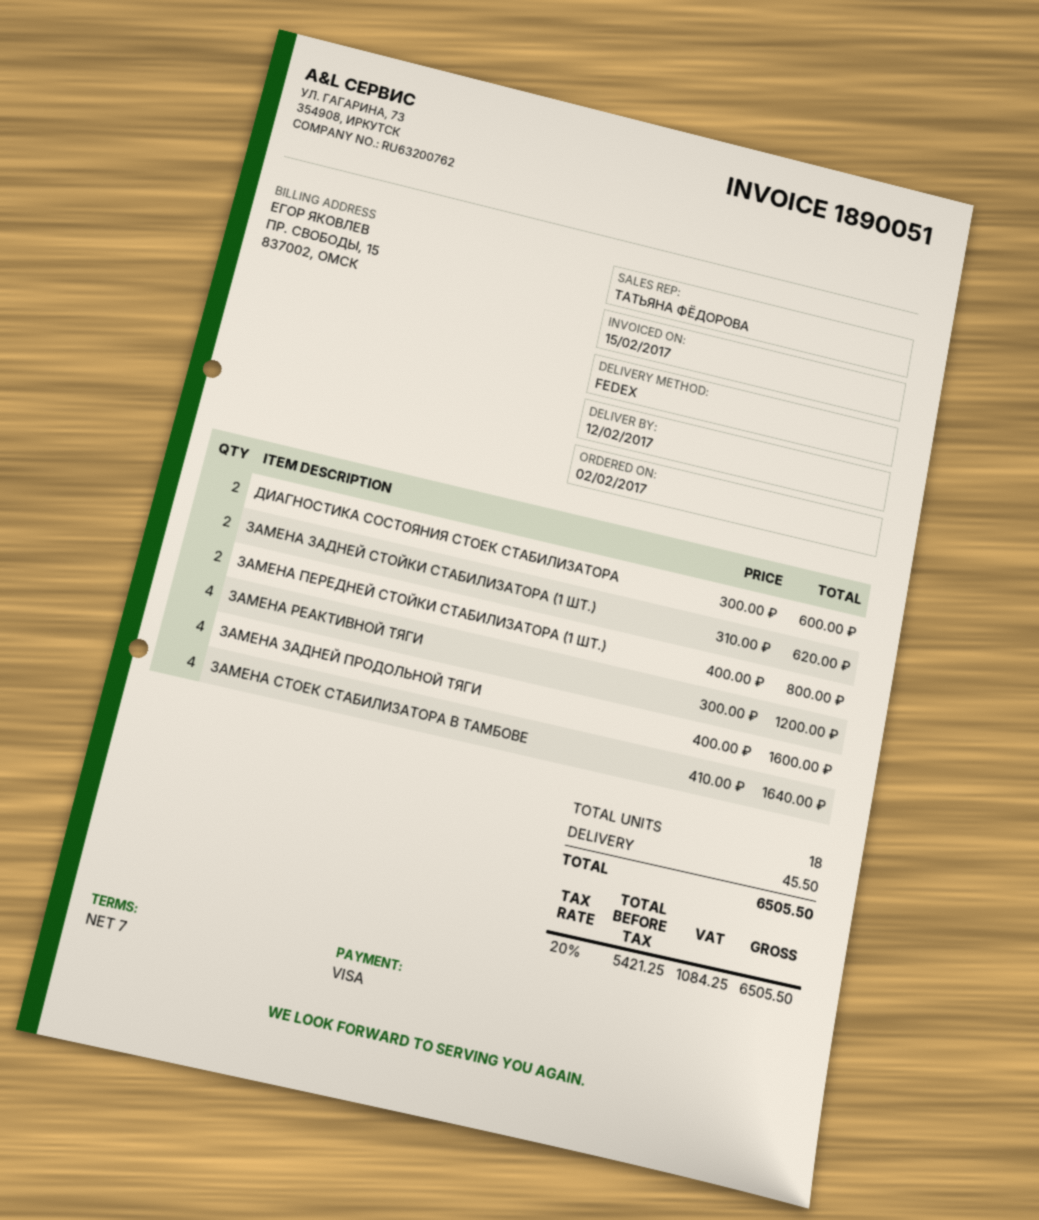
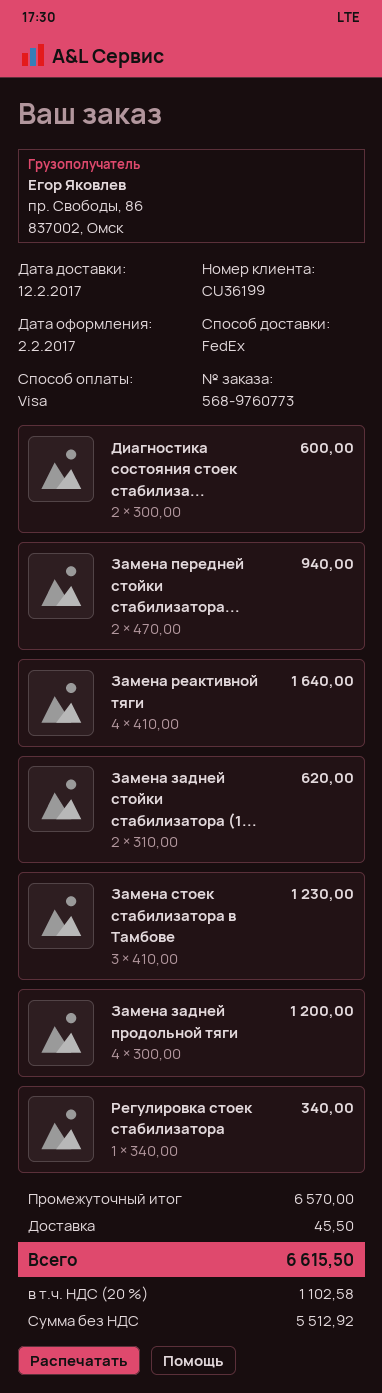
ЗАМЕНА ПЕРЕДНЕЙ СТОЙКИ СТАБИЛИЗАТОРА (1 ШТ.): 2 x 400.00 = 800.00 -> 2 x 470.00 = 940.00
ЗАМЕНА РЕАКТИВНОЙ ТЯГИ: 4 x 300.00 = 1200.00 -> 4 x 410.00 = 1640.00
ЗАМЕНА ЗАДНЕЙ ПРОДОЛЬНОЙ ТЯГИ: 4 x 400.00 = 1600.00 -> 4 x 300.00 = 1200.00
ЗАМЕНА СТОЕК СТАБИЛИЗАТОРА В ТАМБОВЕ: 4 x 410.00 = 1640.00 -> 3 x 410.00 = 1230.00
Регулировка стоек стабилизатора: none -> 1 x 340.00 = 340.00
net: 5421.25 -> 5512.92
tax: 20% = 1084.25 -> 20% = 1102.58
total: 6505.50 -> 6615.50

